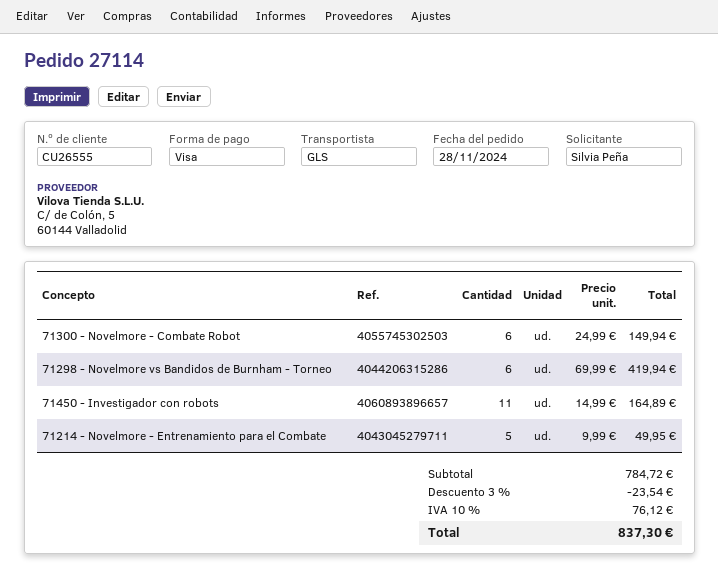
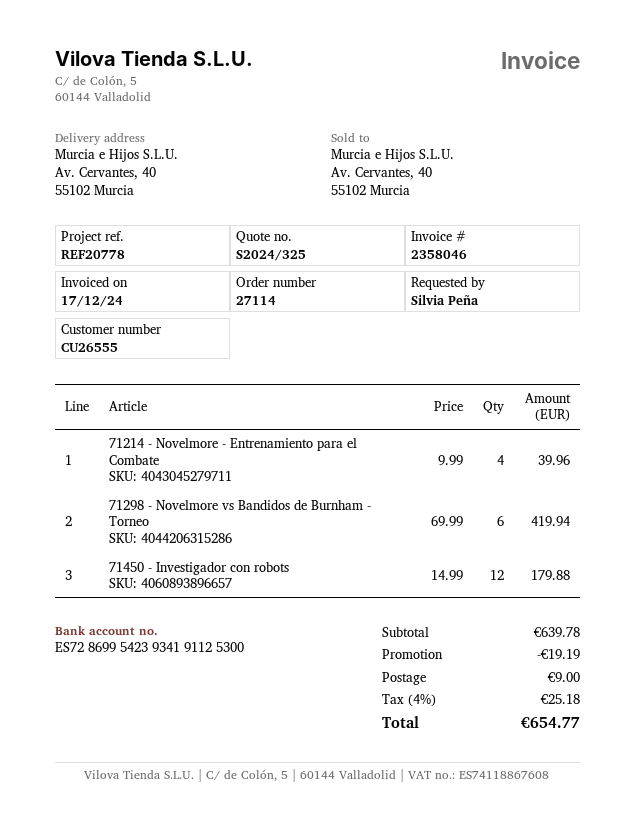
71300 - Novelmore - Combate Robot: 6 x 24.99 = 149.94 -> none
71450 - Investigador con robots: 11 x 14.99 = 164.89 -> 12 x 14.99 = 179.88
71214 - Novelmore - Entrenamiento para el Combate: 5 x 9.99 = 49.95 -> 4 x 9.99 = 39.96
subtotal: 784.72 -> 639.78
discount: 23.54 -> 19.19
shipping: none -> 9.00
tax: 10% = 76.12 -> 4% = 25.18
total: 837.30 -> 654.77

